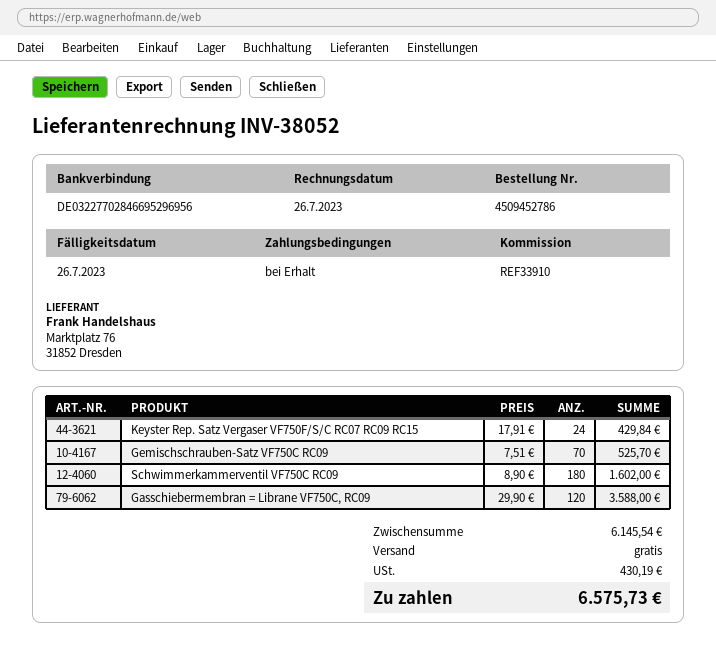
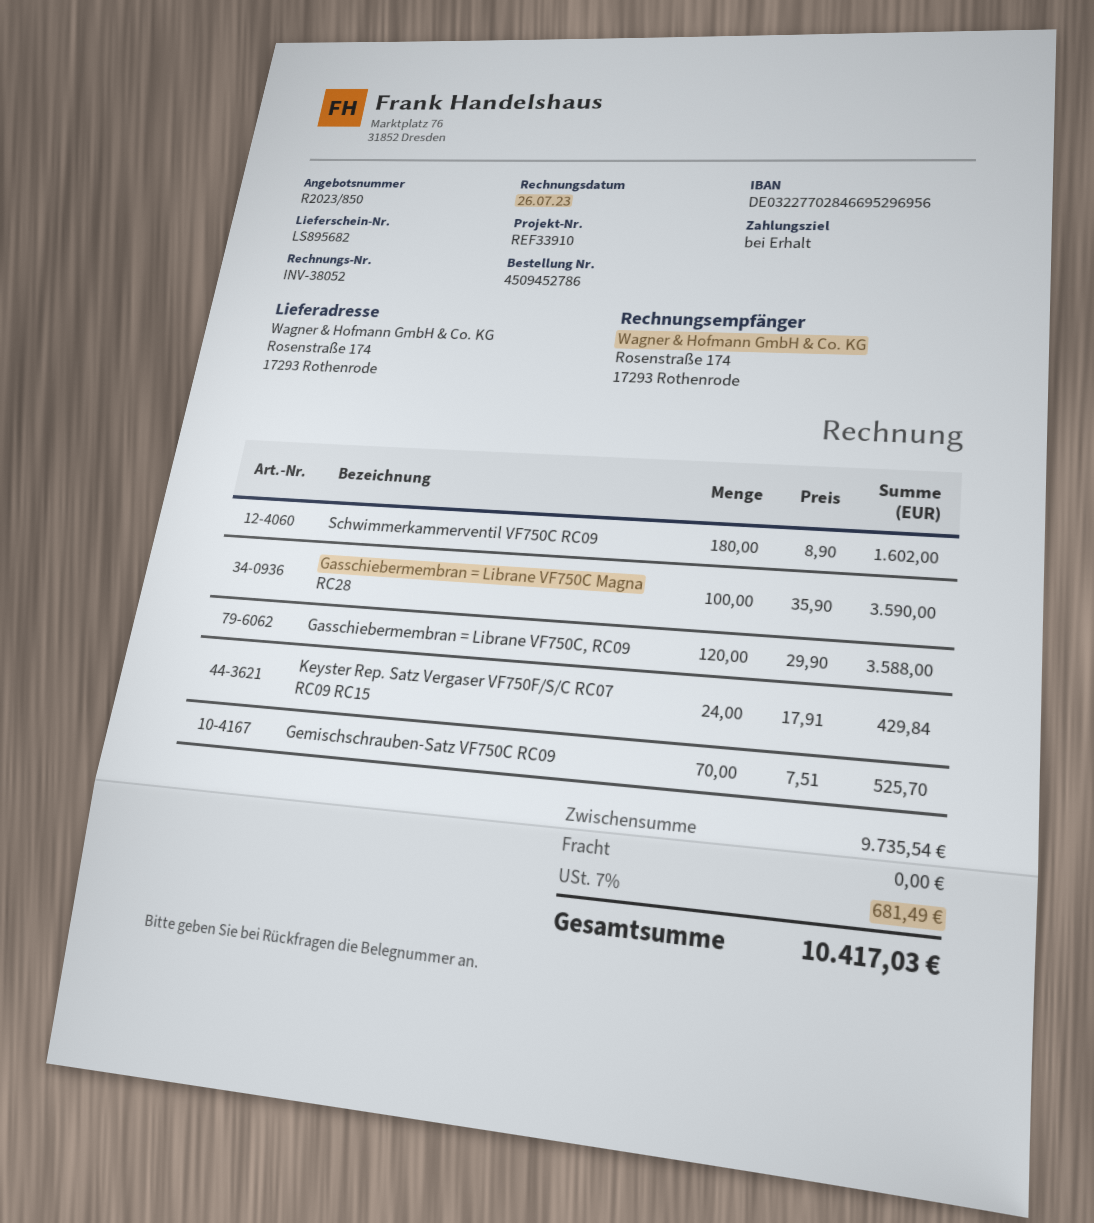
Gasschiebermembran = Librane VF750C Magna RC28: none -> 100 x 35.90 = 3590.00
subtotal: 6145.54 -> 9735.54
tax: 430.19 -> 681.49
total: 6575.73 -> 10417.03

